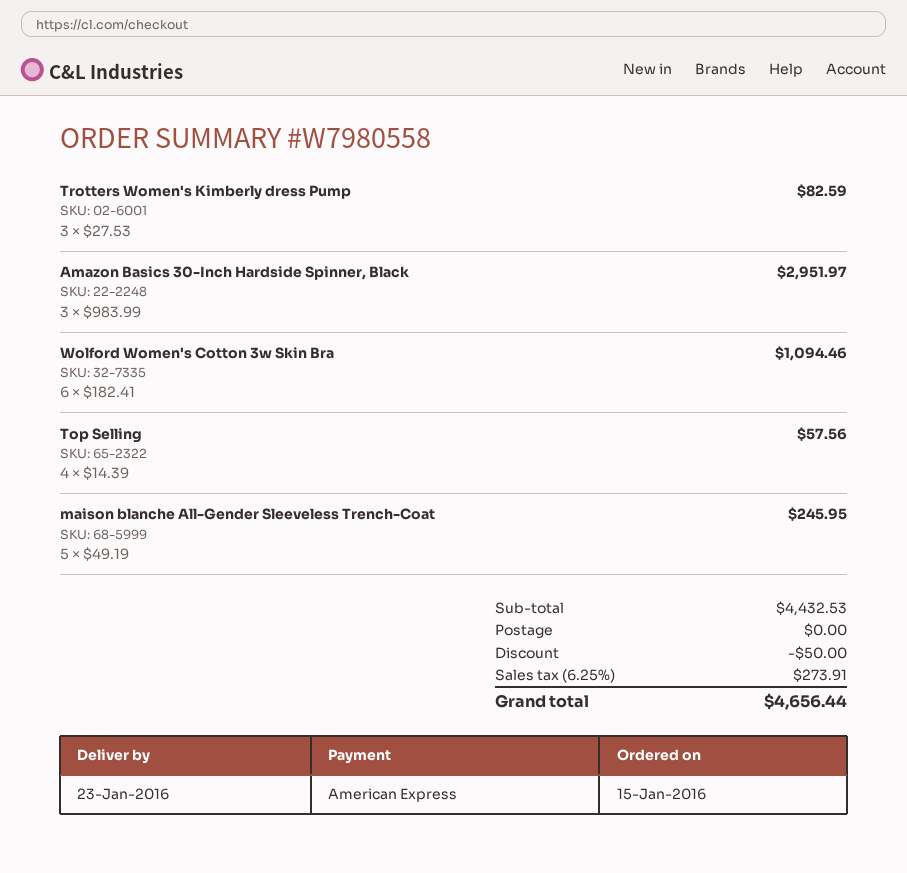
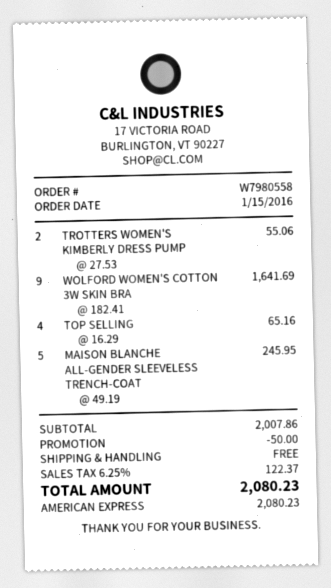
Trotters Women's Kimberly dress Pump: 3 x 27.53 = 82.59 -> 2 x 27.53 = 55.06
Amazon Basics 30-Inch Hardside Spinner, Black: 3 x 983.99 = 2951.97 -> none
Wolford Women's Cotton 3w Skin Bra: 6 x 182.41 = 1094.46 -> 9 x 182.41 = 1641.69
Top Selling: 4 x 14.39 = 57.56 -> 4 x 16.29 = 65.16
subtotal: 4432.53 -> 2007.86
tax: 6.25% = 273.91 -> 6.25% = 122.37
total: 4656.44 -> 2080.23

